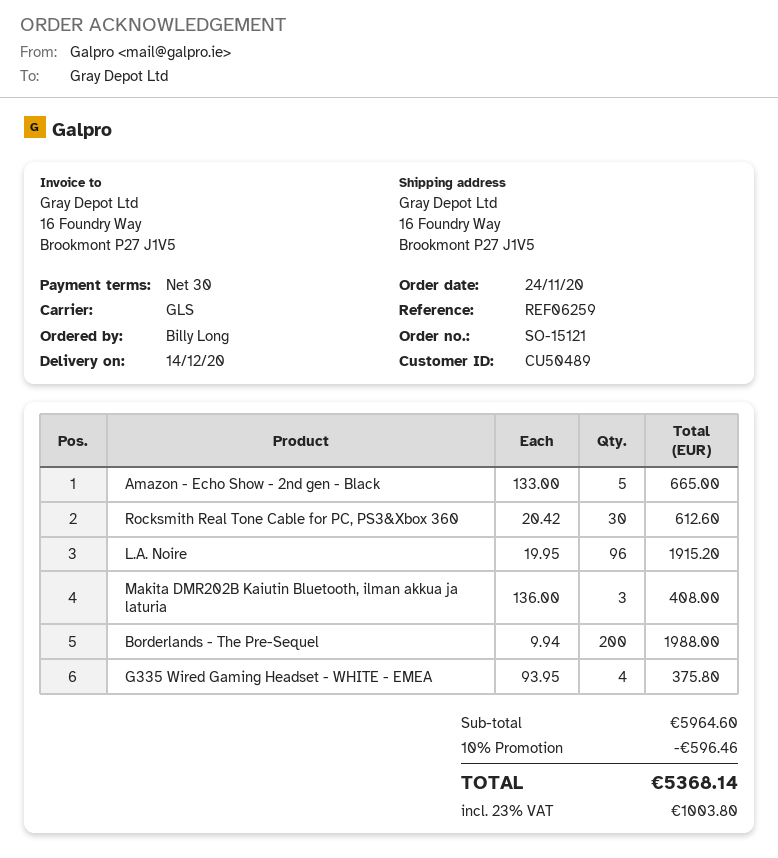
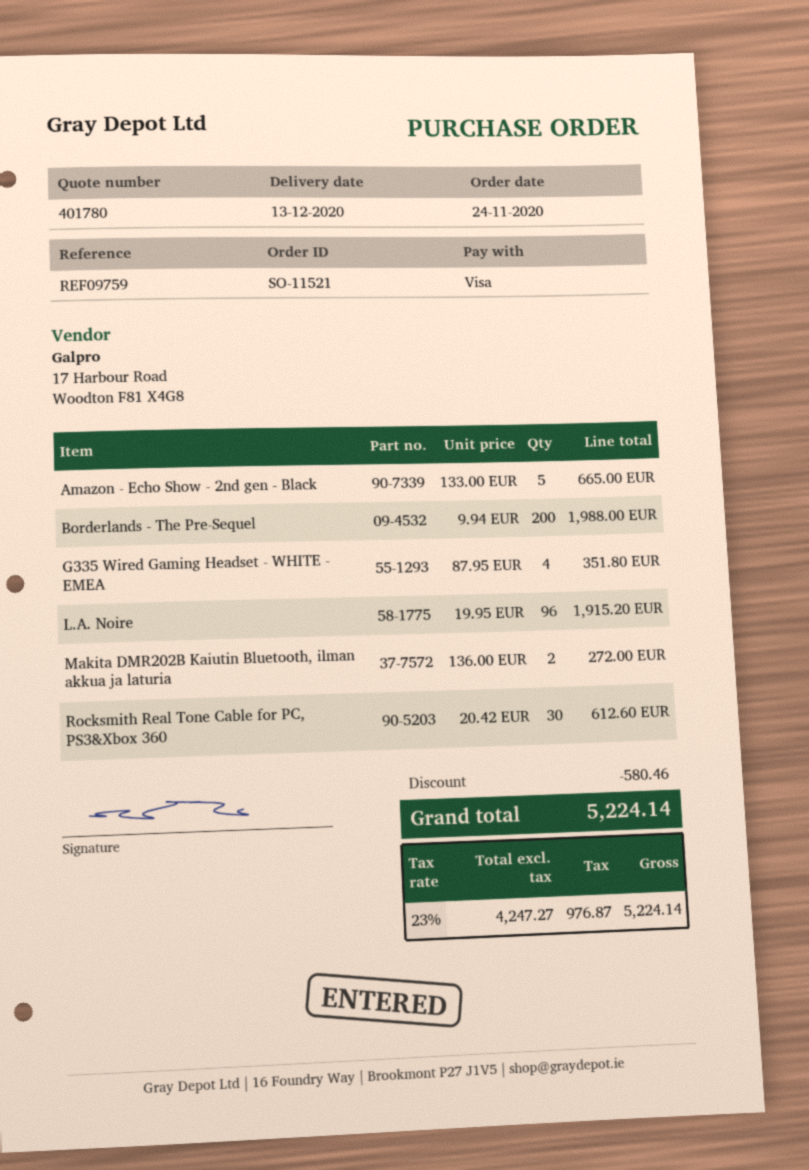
order number: SO-15121 -> SO-11521
delivery date: 2020-12-14 -> 2020-12-13
reference: REF06259 -> REF09759
Makita DMR202B Kaiutin Bluetooth, ilman akkua ja laturia: 3 x 136.00 = 408.00 -> 2 x 136.00 = 272.00
G335 Wired Gaming Headset - WHITE - EMEA: 4 x 93.95 = 375.80 -> 4 x 87.95 = 351.80
discount: 596.46 -> 580.46
tax: 23% = 1003.80 -> 23% = 976.87
total: 5368.14 -> 5224.14

